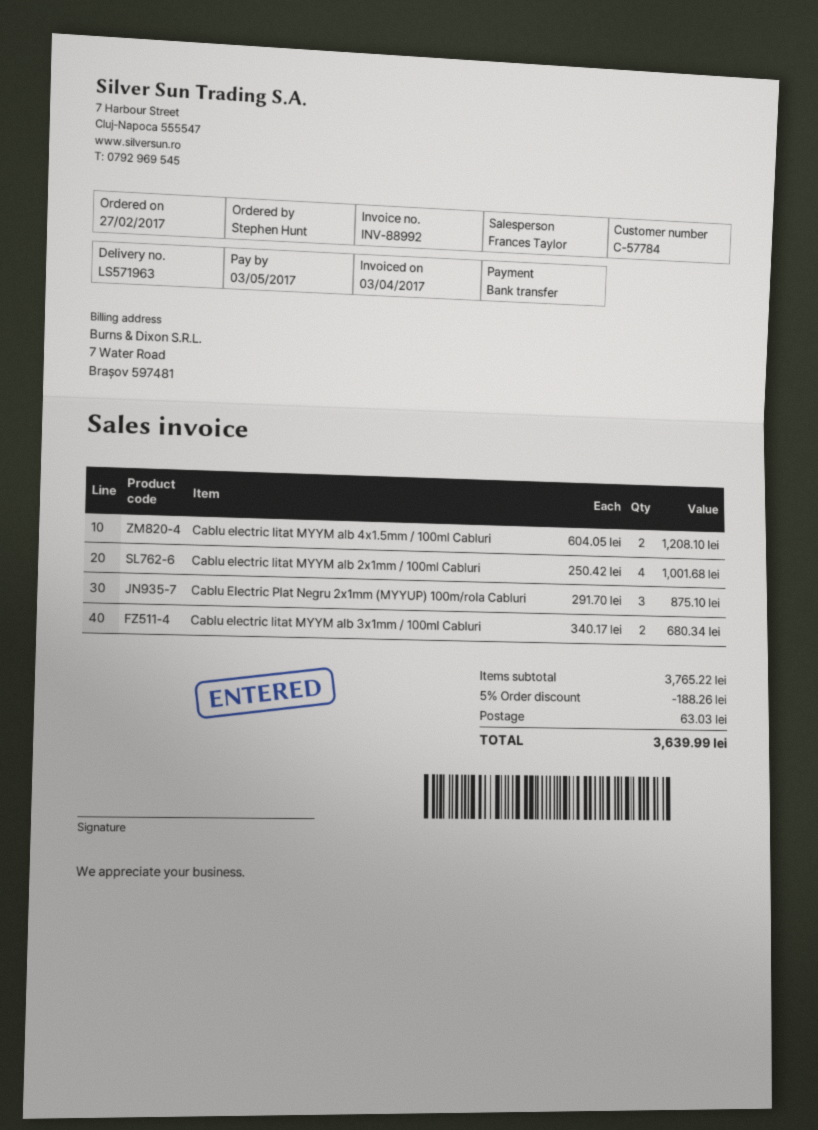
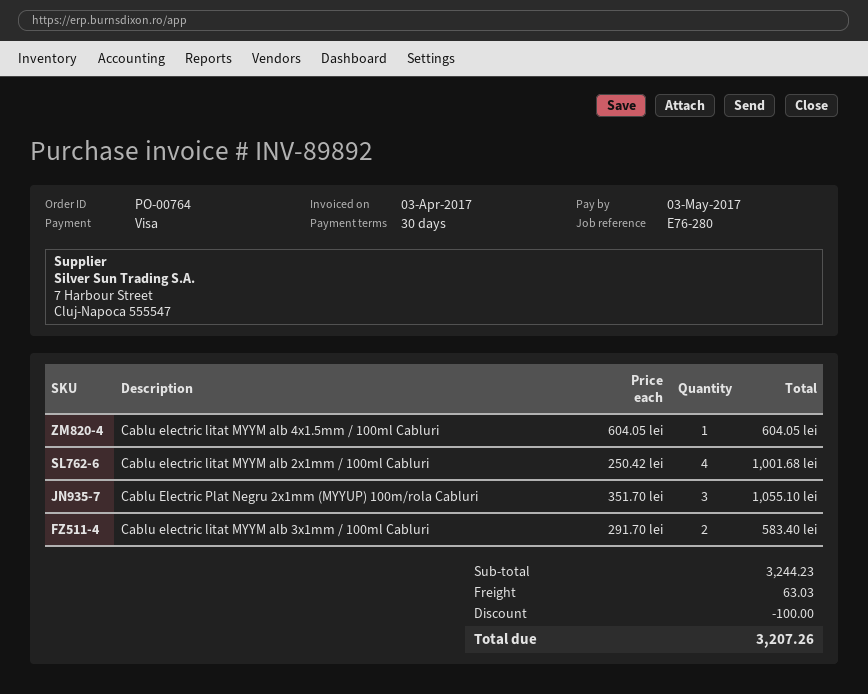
invoice number: INV-88992 -> INV-89892
payment method: bank transfer -> Visa
Cablu electric litat MYYM alb 4x1.5mm / 100ml Cabluri: 2 x 604.05 = 1208.10 -> 1 x 604.05 = 604.05
Cablu Electric Plat Negru 2x1mm (MYYUP) 100m/rola Cabluri: 3 x 291.70 = 875.10 -> 3 x 351.70 = 1055.10
Cablu electric litat MYYM alb 3x1mm / 100ml Cabluri: 2 x 340.17 = 680.34 -> 2 x 291.70 = 583.40
subtotal: 3765.22 -> 3244.23
discount: 188.26 -> 100.00
total: 3639.99 -> 3207.26

